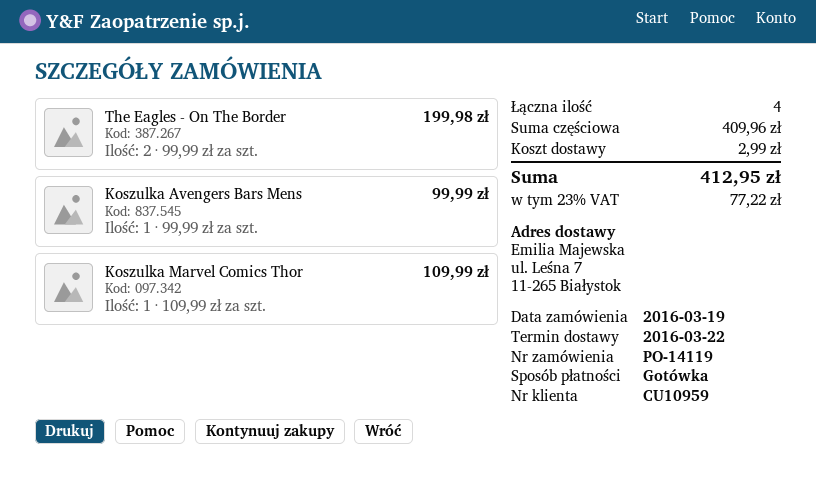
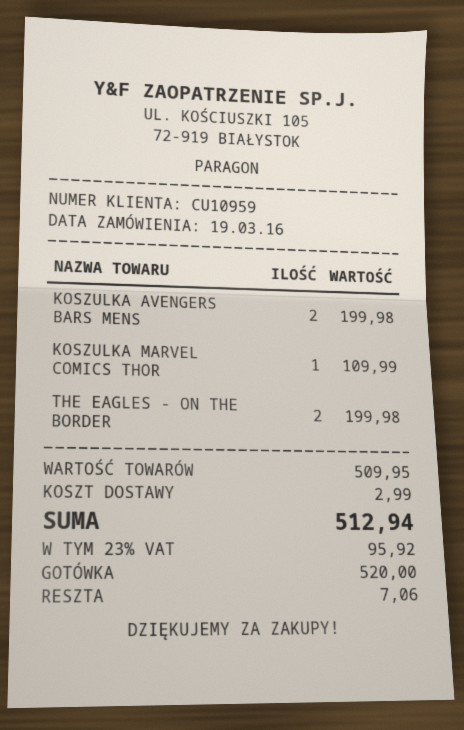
Koszulka Avengers Bars Mens: 1 for 99.99 -> 2 for 199.98
subtotal: 409.96 -> 509.95
tax: 23% = 77.22 -> 23% = 95.92
total: 412.95 -> 512.94

